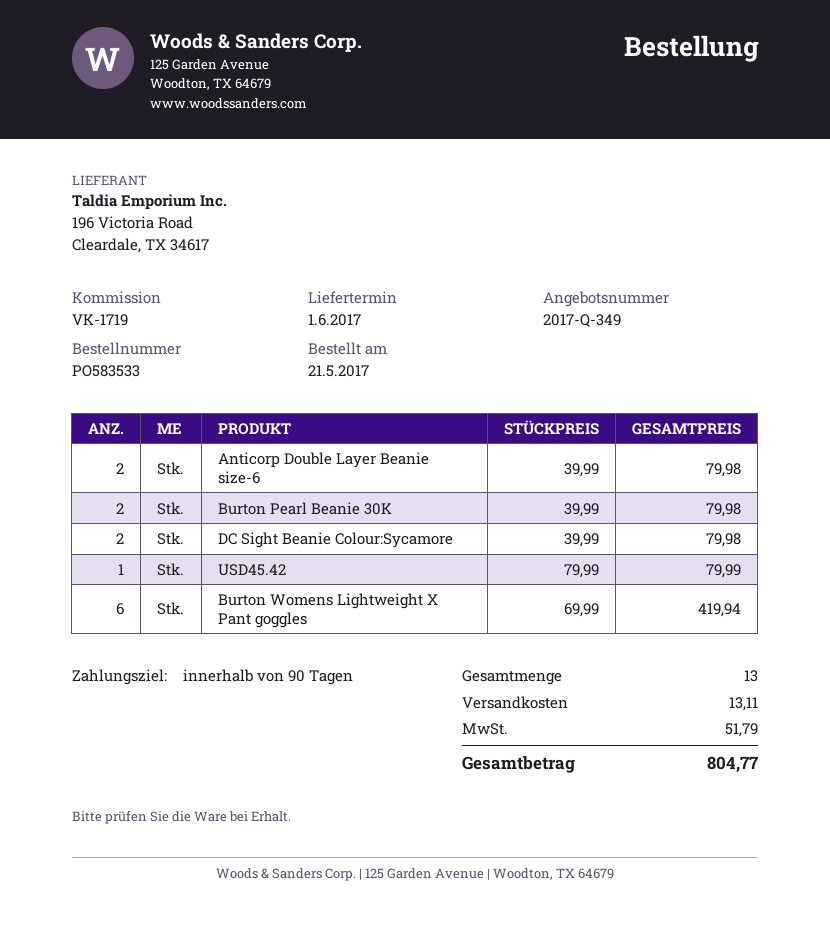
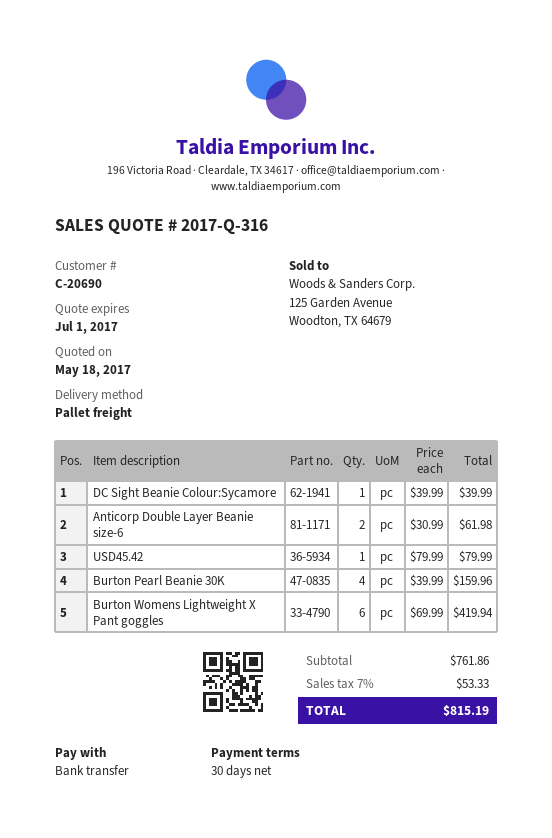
quote number: 2017-Q-349 -> 2017-Q-316
payment terms: 90 days -> 30 days
Anticorp Double Layer Beanie size-6: 2 x 39.99 = 79.98 -> 2 x 30.99 = 61.98
Burton Pearl Beanie 30K: 2 x 39.99 = 79.98 -> 4 x 39.99 = 159.96
DC Sight Beanie Colour:Sycamore: 2 x 39.99 = 79.98 -> 1 x 39.99 = 39.99
shipping: 13.11 -> none
tax: 51.79 -> 53.33
total: 804.77 -> 815.19

